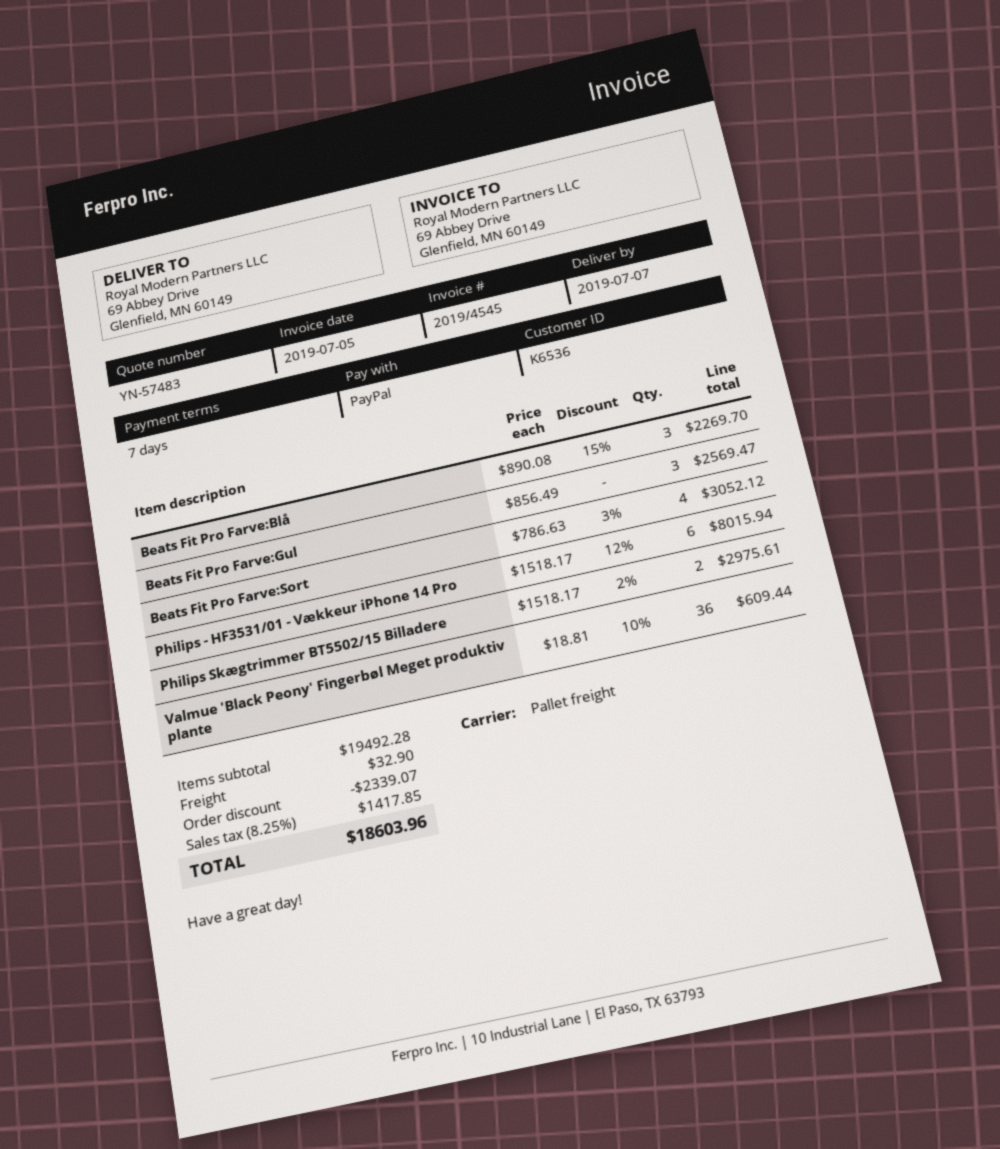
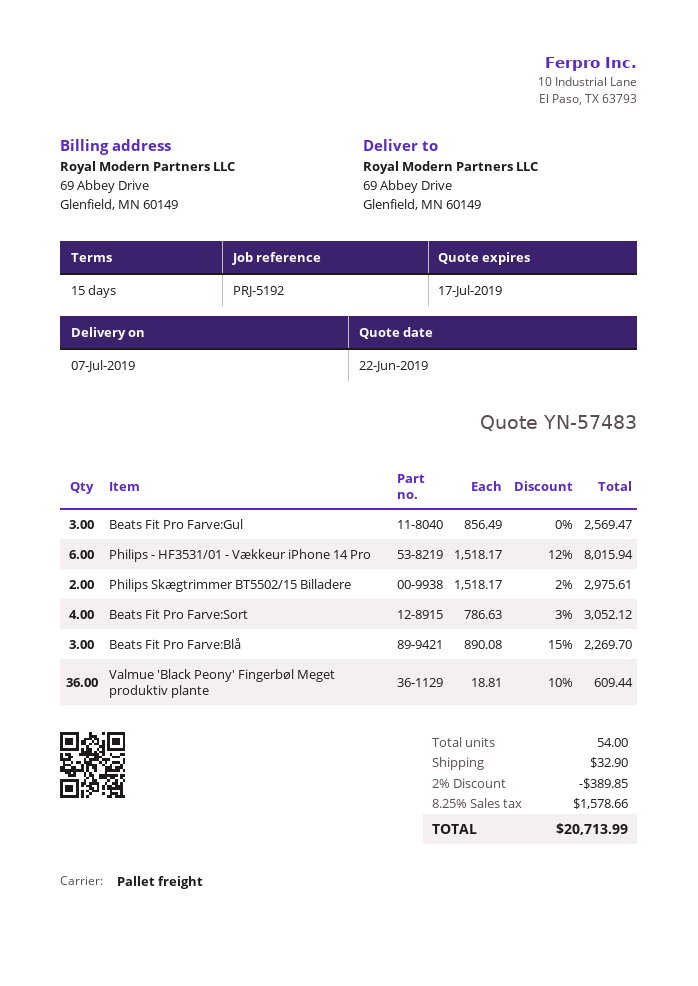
payment terms: 7 days -> 15 days
discount: 2339.07 -> 389.85
tax: 8.25% = 1417.85 -> 8.25% = 1578.66
total: 18603.96 -> 20713.99

